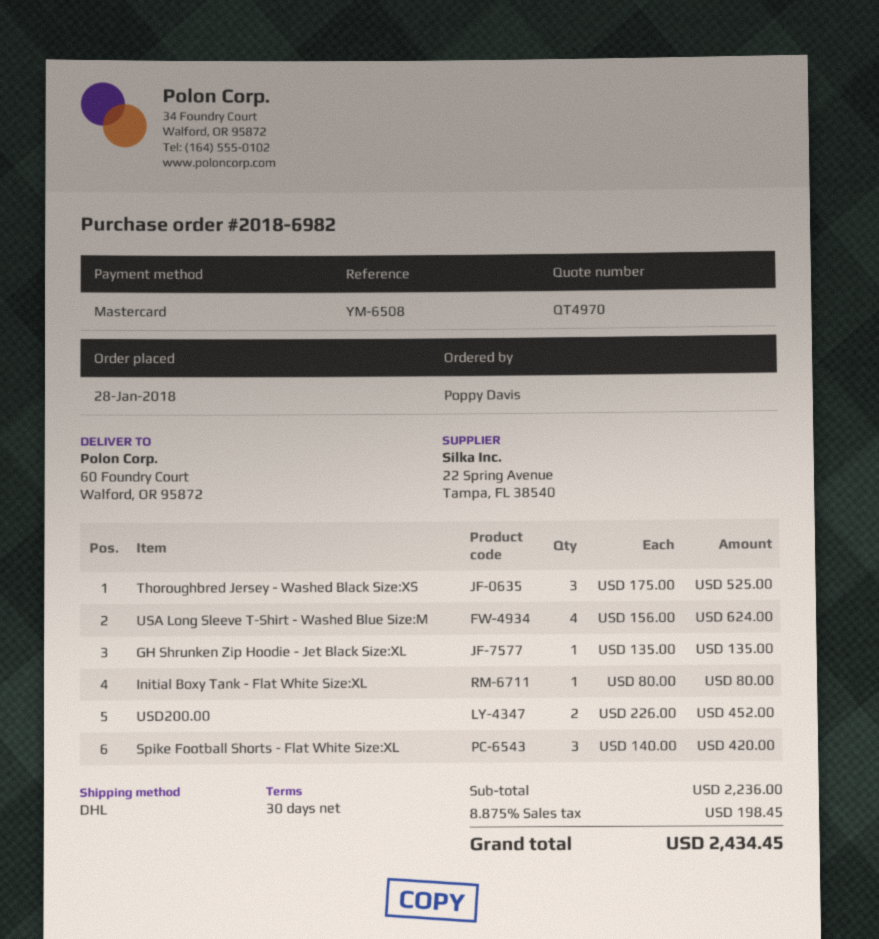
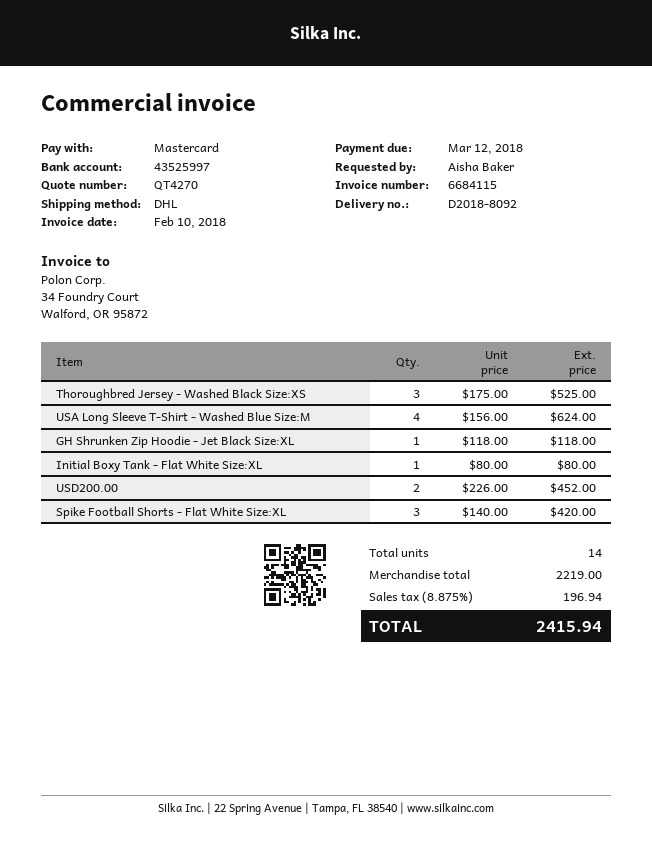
quote number: QT4970 -> QT4270
ordered by: Poppy Davis -> Aisha Baker
GH Shrunken Zip Hoodie - Jet Black Size:XL: 1 x 135.00 = 135.00 -> 1 x 118.00 = 118.00
subtotal: 2236.00 -> 2219.00
tax: 8.875% = 198.45 -> 8.875% = 196.94
total: 2434.45 -> 2415.94

